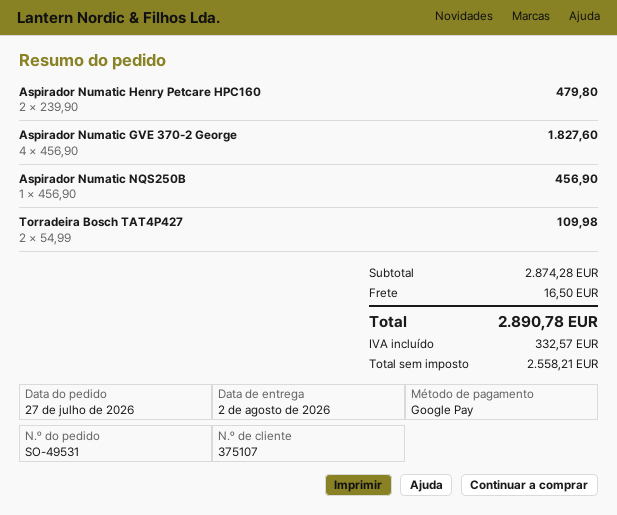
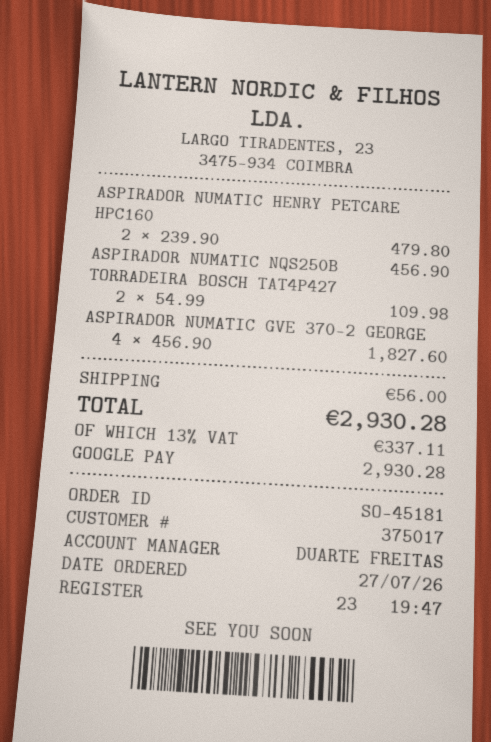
order number: SO-49531 -> SO-45181
customer number: 375107 -> 375017
shipping: 16.50 -> 56.00
tax: 332.57 -> 337.11
total: 2890.78 -> 2930.28

